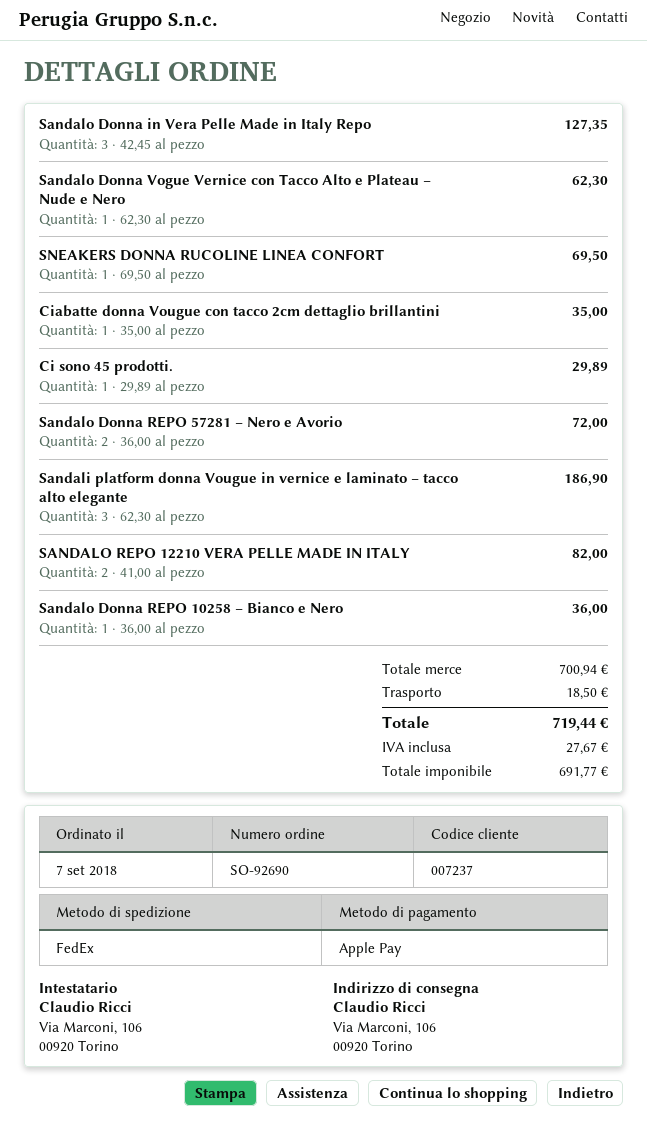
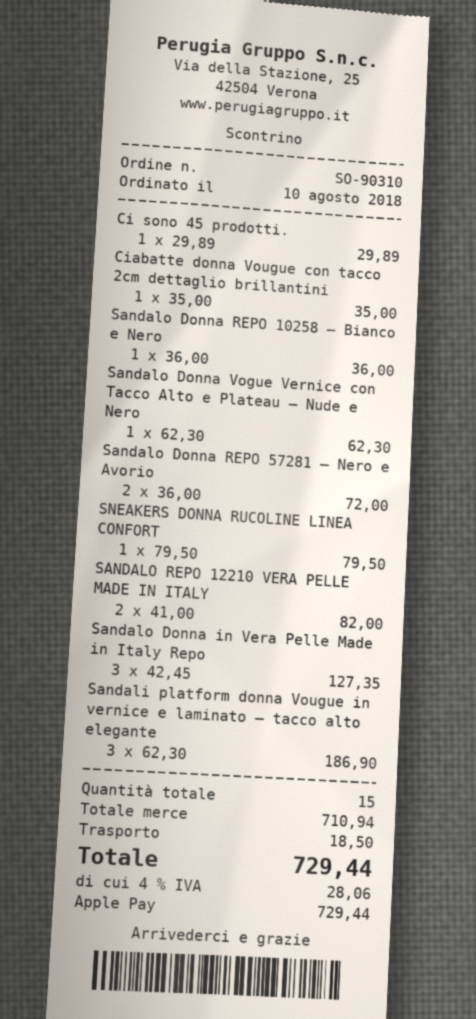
order number: SO-92690 -> SO-90310
order date: 2018-09-07 -> 2018-08-10
SNEAKERS DONNA RUCOLINE LINEA CONFORT: 1 x 69.50 = 69.50 -> 1 x 79.50 = 79.50
subtotal: 700.94 -> 710.94
tax: 27.67 -> 28.06
total: 719.44 -> 729.44

